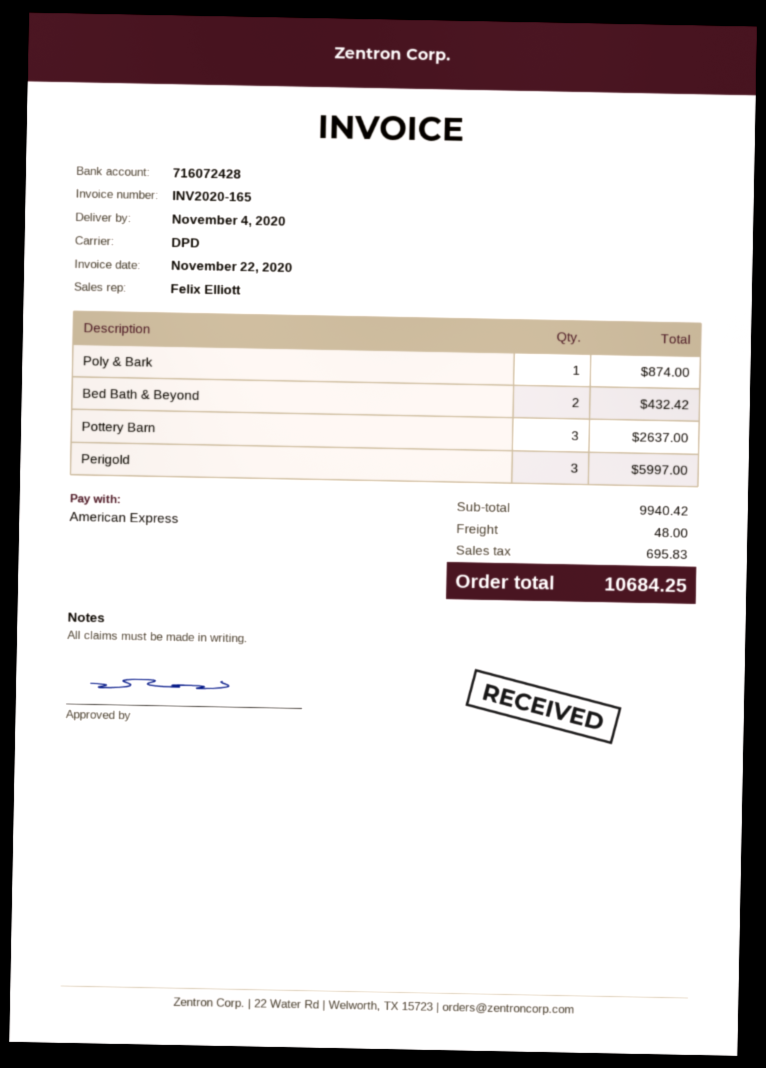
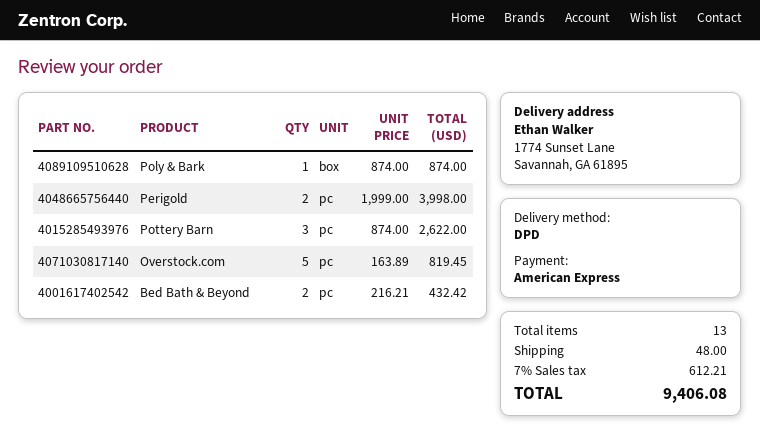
Pottery Barn: 3 for 2637.00 -> 3 for 2622.00
Perigold: 3 for 5997.00 -> 2 for 3998.00
Overstock.com: none -> 5 for 819.45
tax: 695.83 -> 612.21
total: 10684.25 -> 9406.08

